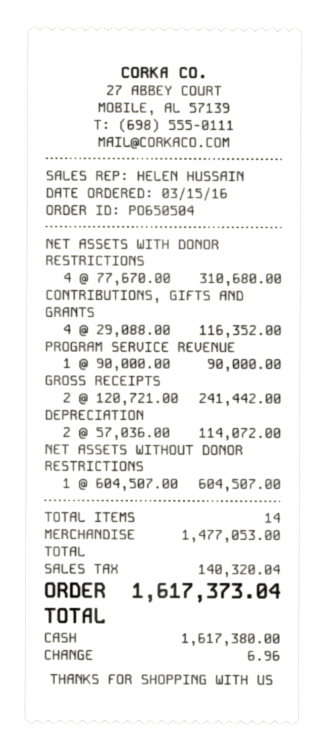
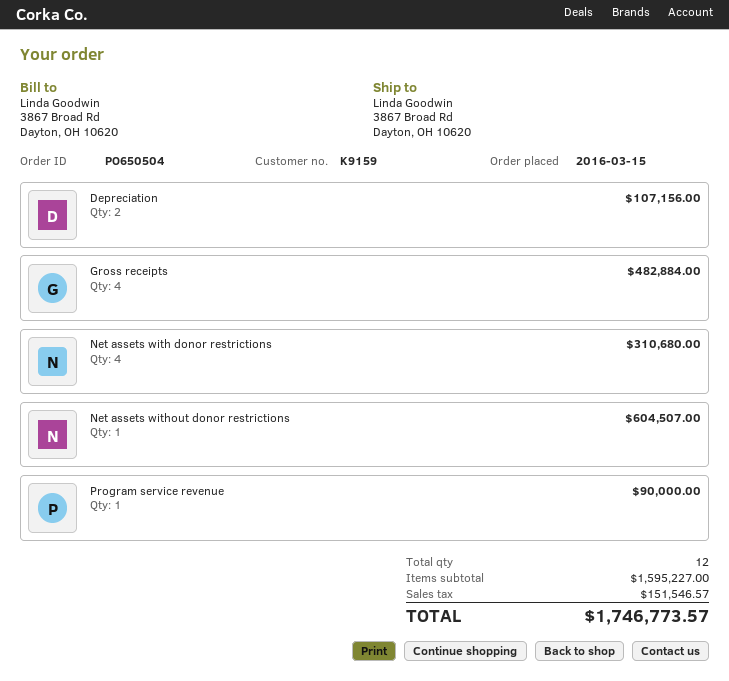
CONTRIBUTIONS, GIFTS AND GRANTS: 4 for 116352.00 -> none
GROSS RECEIPTS: 2 for 241442.00 -> 4 for 482884.00
DEPRECIATION: 2 for 114072.00 -> 2 for 107156.00
total quantity: 14 -> 12
subtotal: 1477053.00 -> 1595227.00
tax: 140320.04 -> 151546.57
total: 1617373.04 -> 1746773.57

